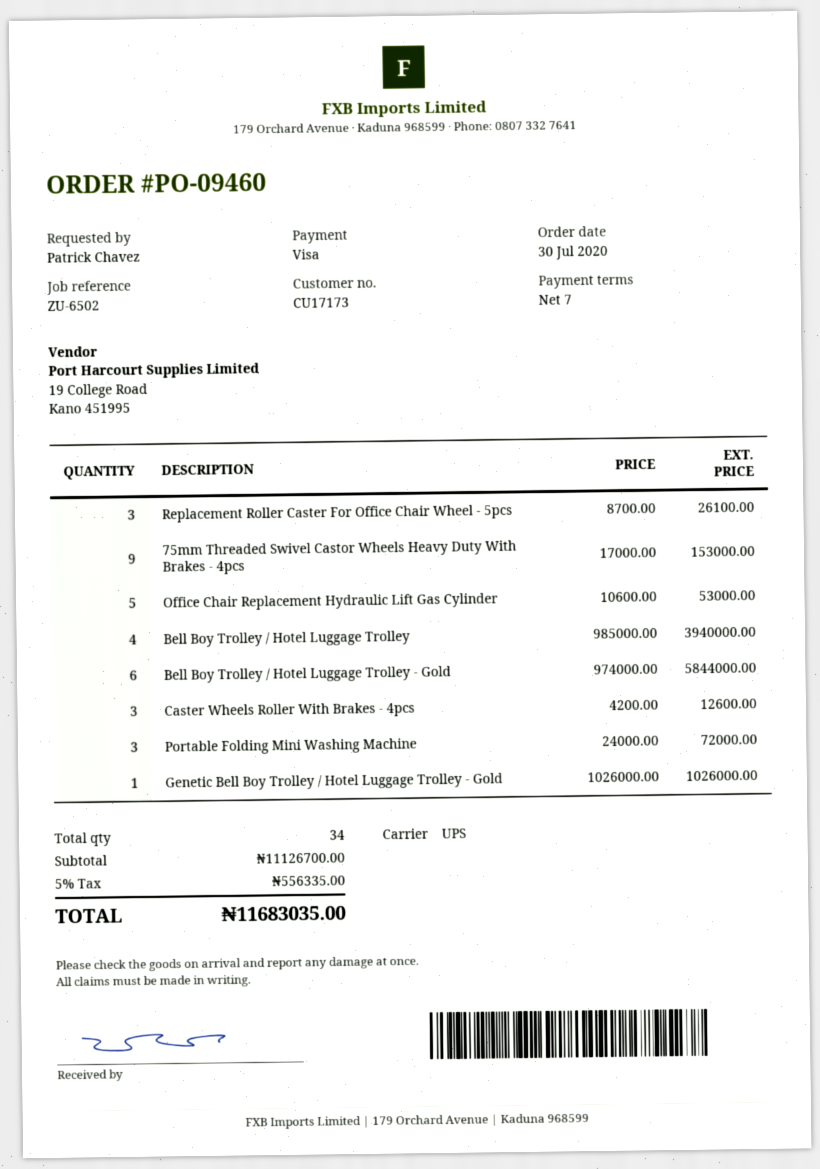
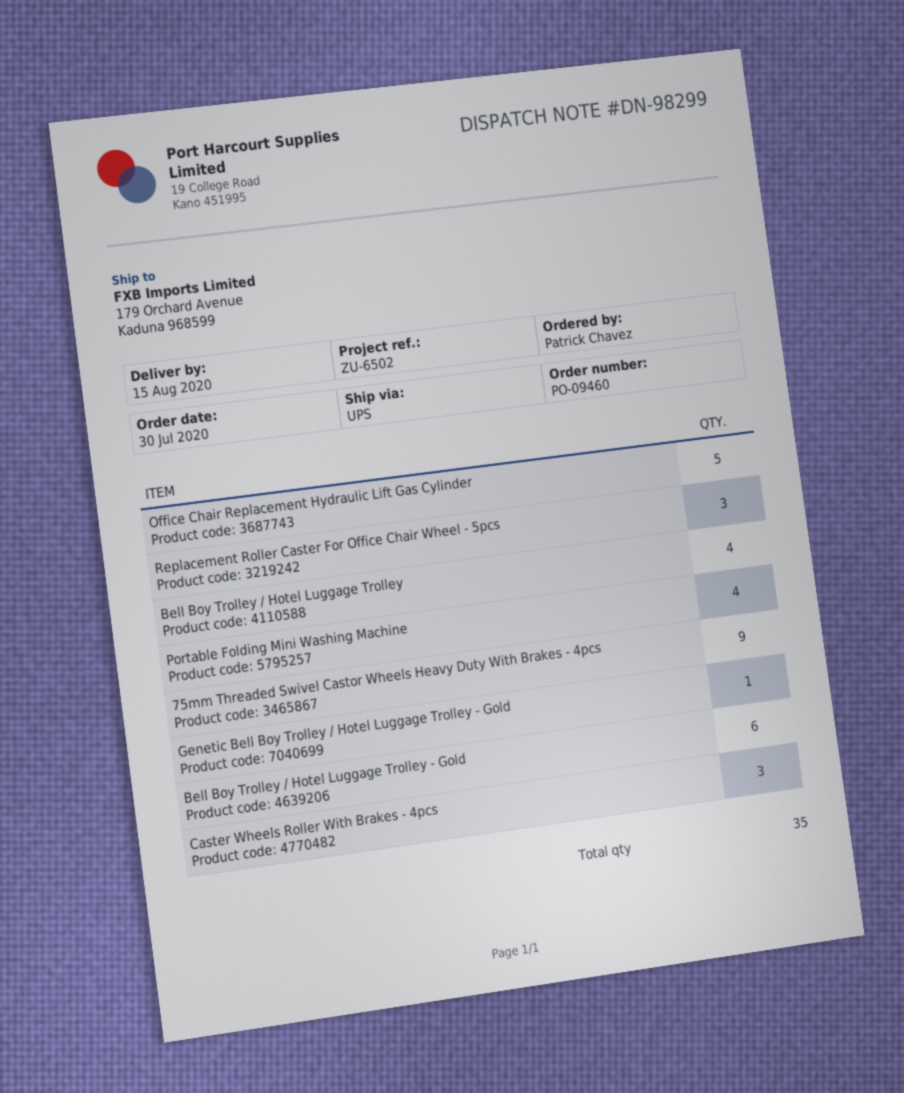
Portable Folding Mini Washing Machine: 3 -> 4
total quantity: 34 -> 35

